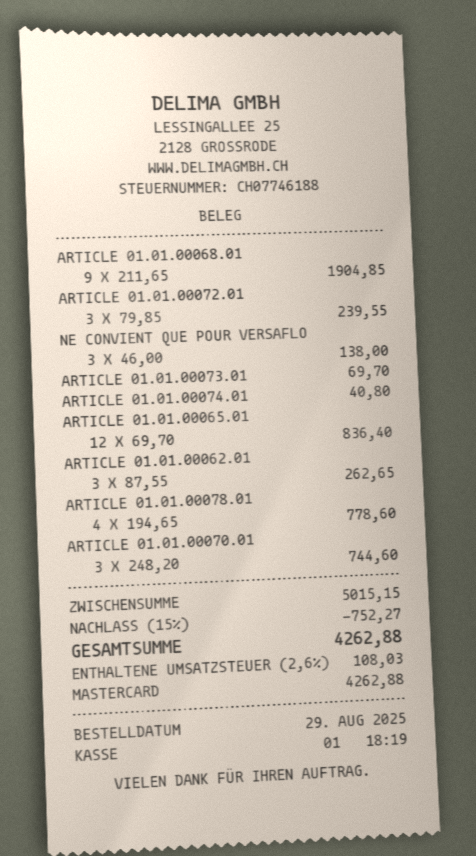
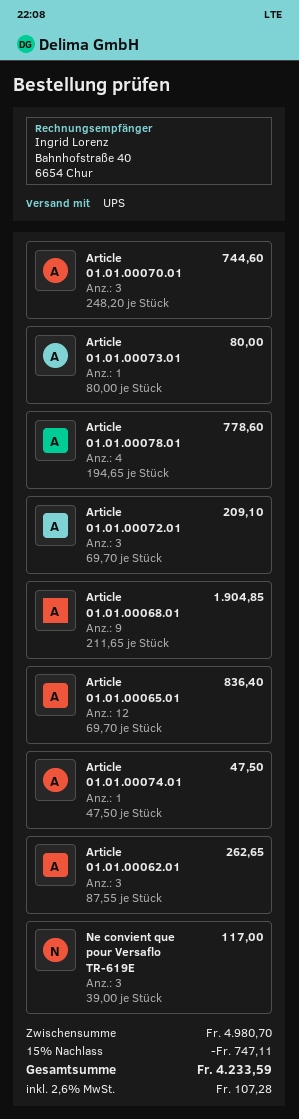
ARTICLE 01.01.00072.01: 3 x 79.85 = 239.55 -> 3 x 69.70 = 209.10
NE CONVIENT QUE POUR VERSAFLO: 3 x 46.00 = 138.00 -> 3 x 39.00 = 117.00
ARTICLE 01.01.00073.01: 1 x 69.70 = 69.70 -> 1 x 80.00 = 80.00
ARTICLE 01.01.00074.01: 1 x 40.80 = 40.80 -> 1 x 47.50 = 47.50
subtotal: 5015.15 -> 4980.70
discount: 15% = 752.27 -> 15% = 747.11
tax: 2.6% = 108.03 -> 2.6% = 107.28
total: 4262.88 -> 4233.59

